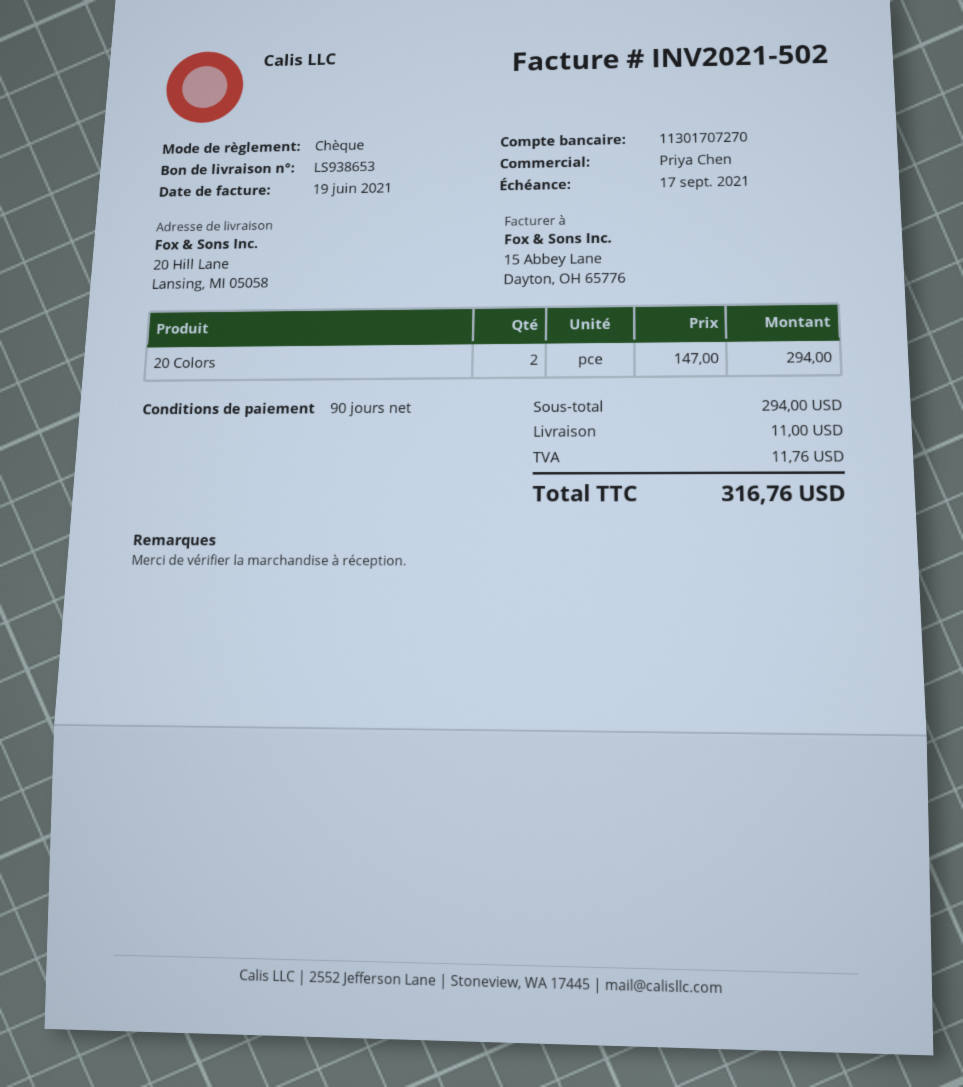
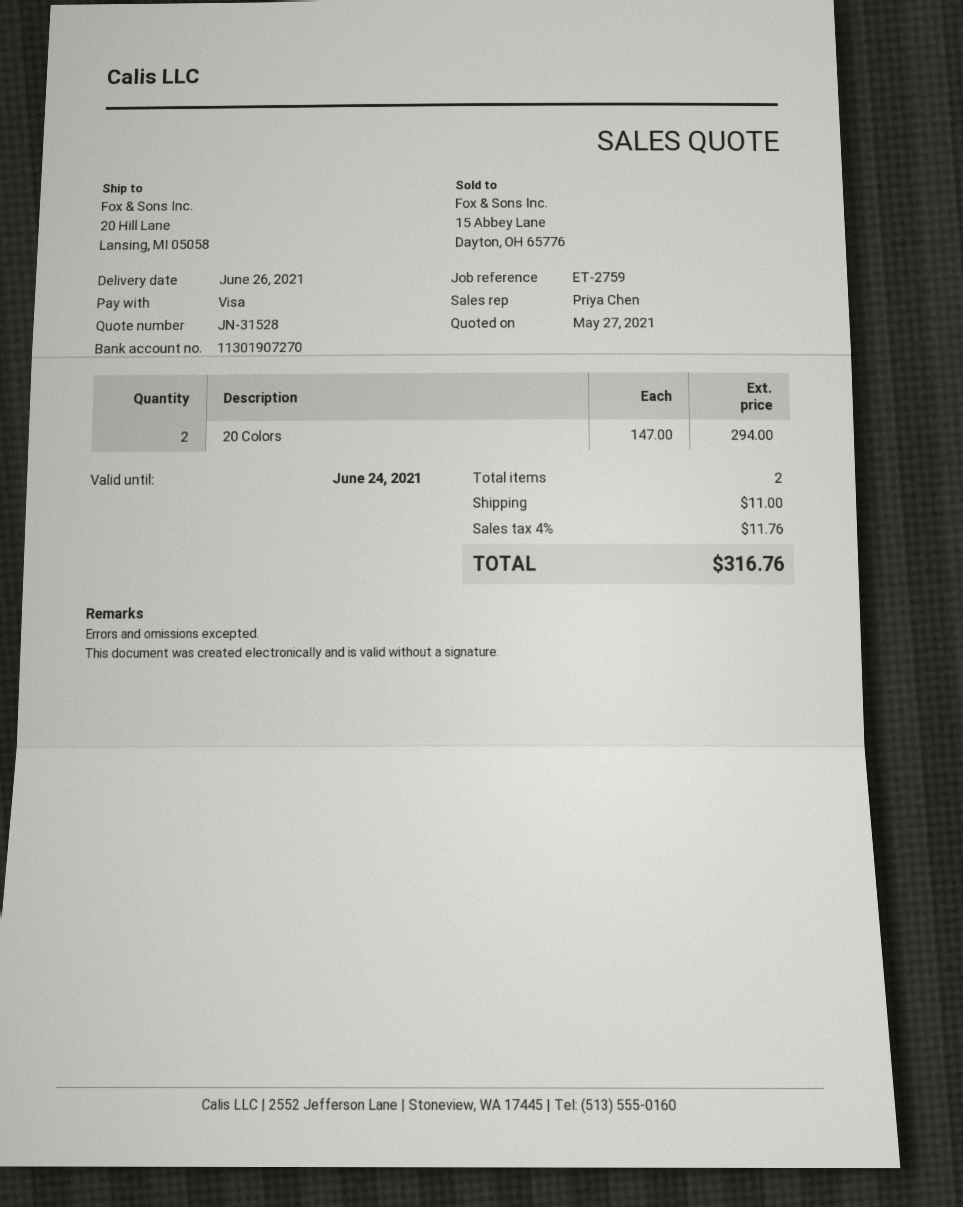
payment method: cheque -> Visa
bank account: 11301707270 -> 11301907270

